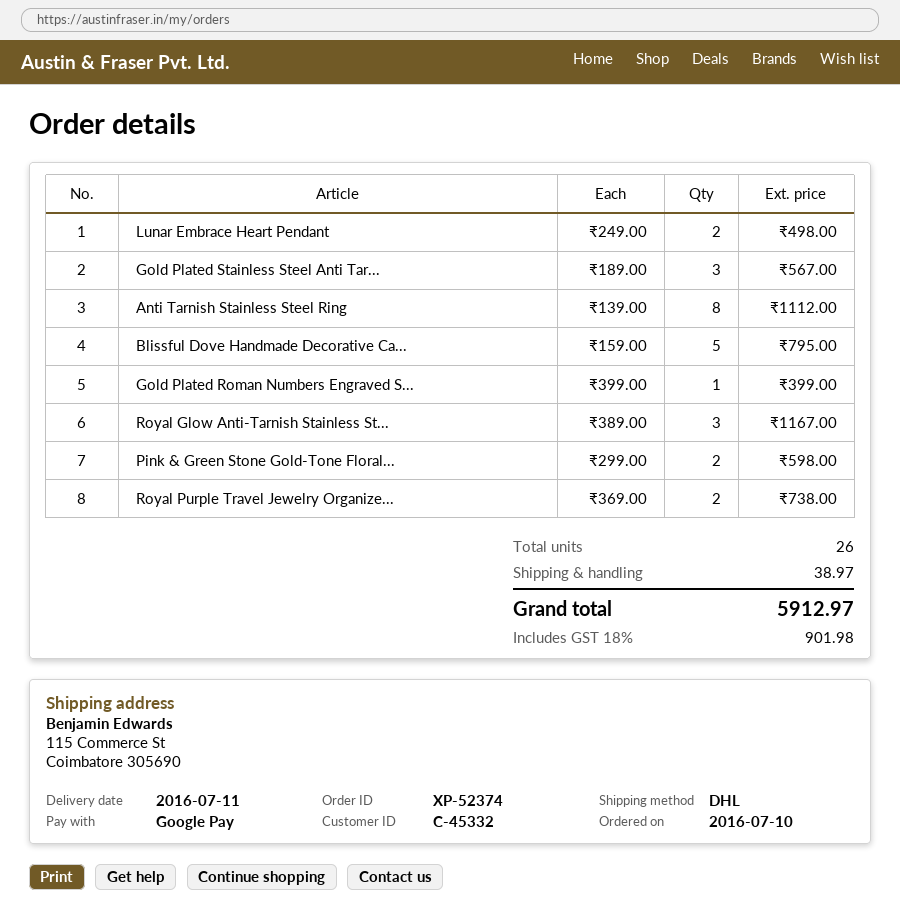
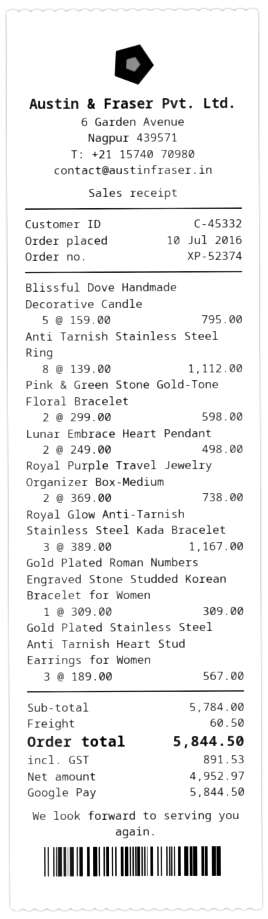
Gold Plated Roman Numbers Engraved S...: 1 x 399.00 = 399.00 -> 1 x 309.00 = 309.00
shipping: 38.97 -> 60.50
tax: 901.98 -> 891.53
total: 5912.97 -> 5844.50

